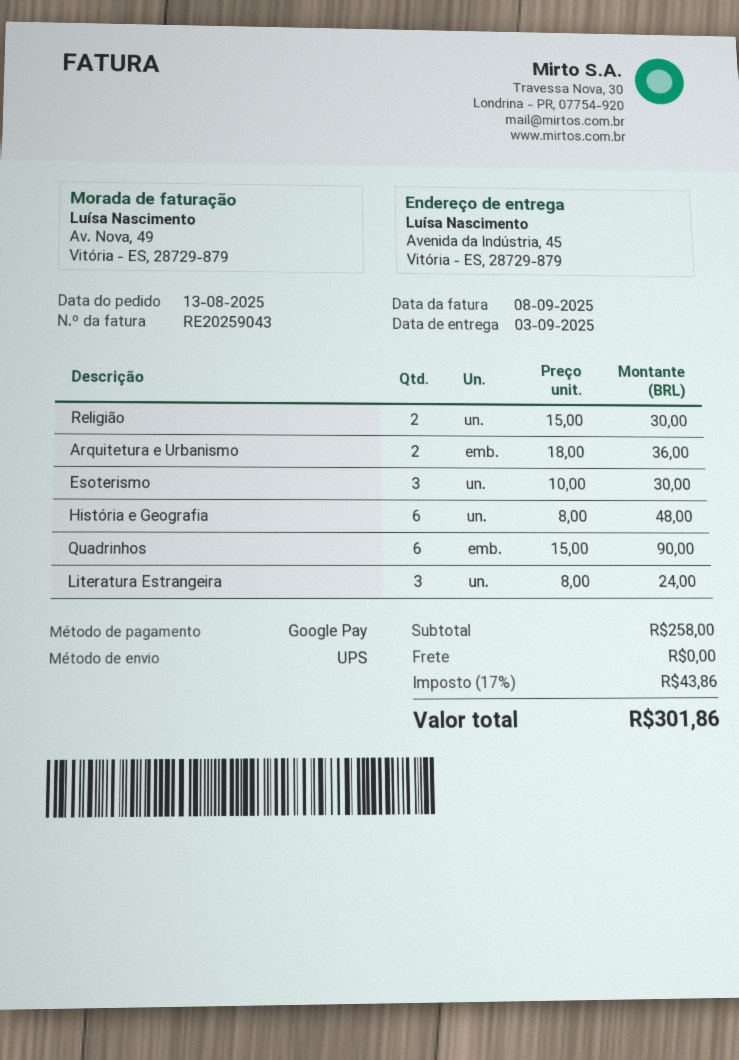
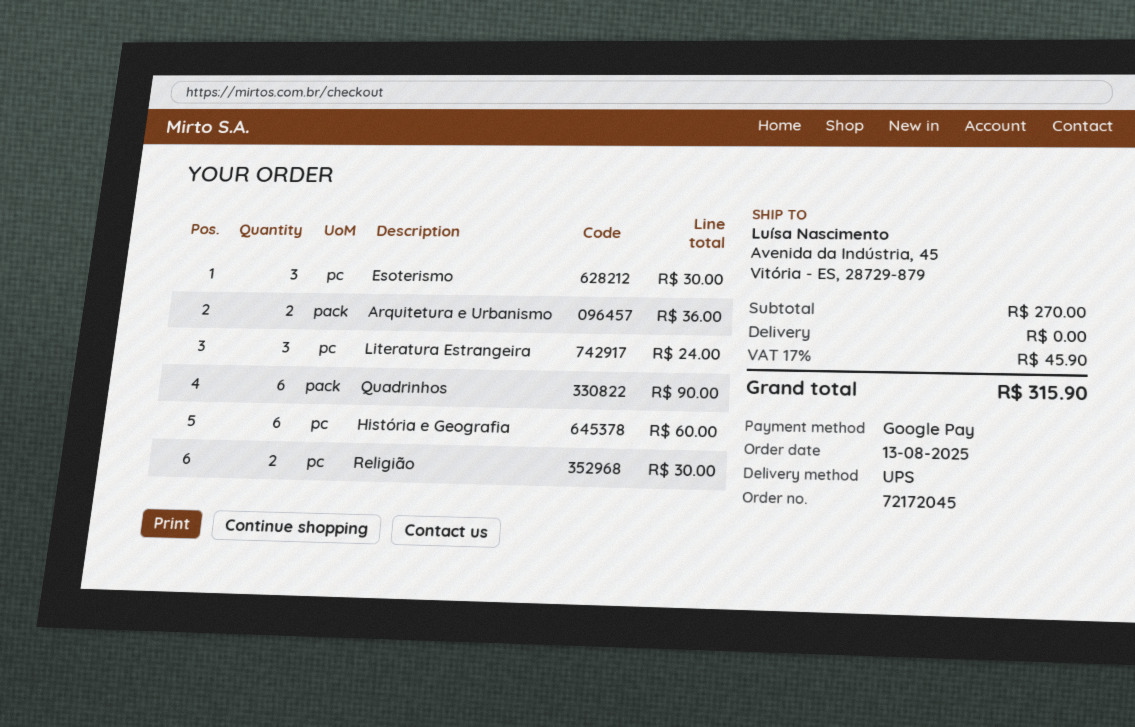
História e Geografia: 6 for 48.00 -> 6 for 60.00
subtotal: 258.00 -> 270.00
tax: 17% = 43.86 -> 17% = 45.90
total: 301.86 -> 315.90

